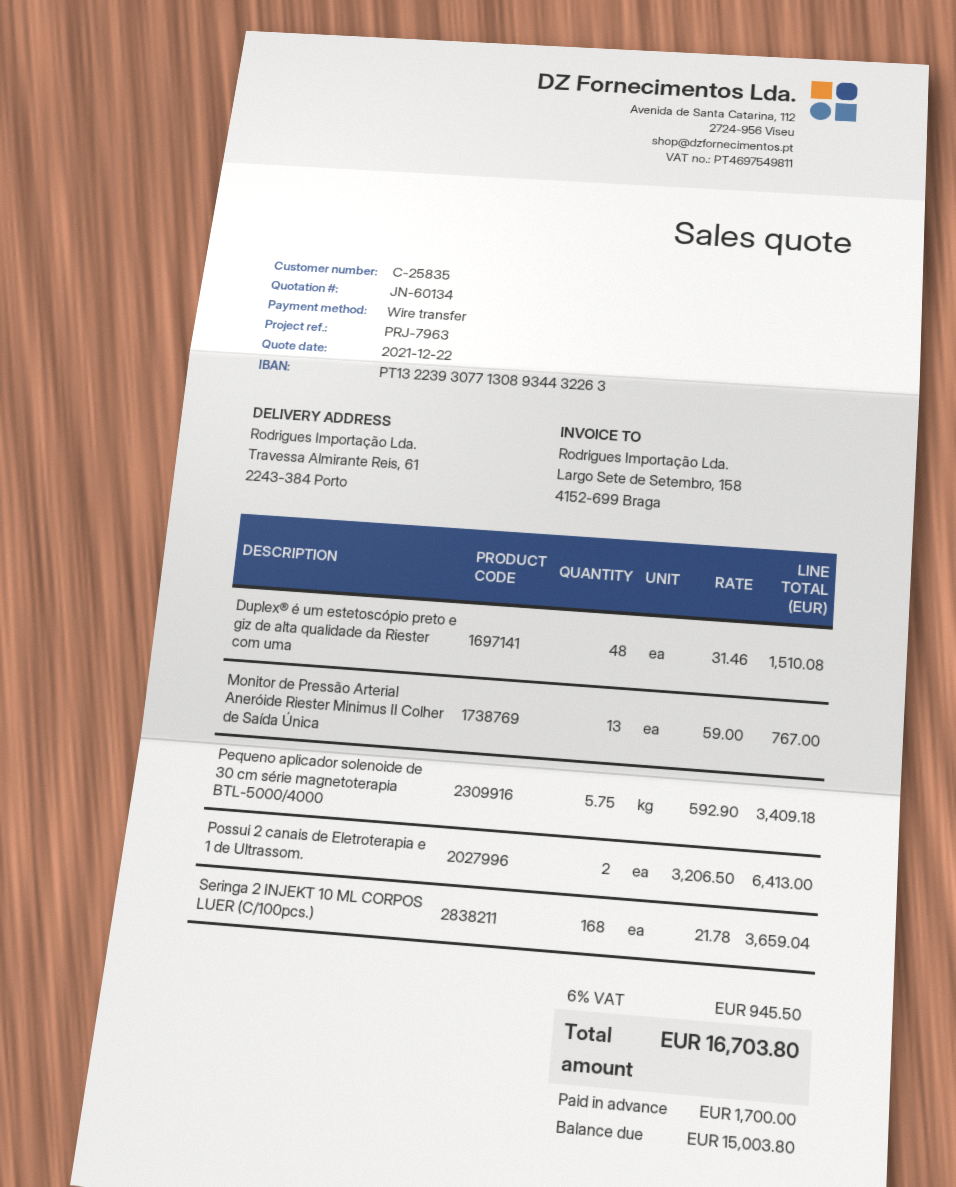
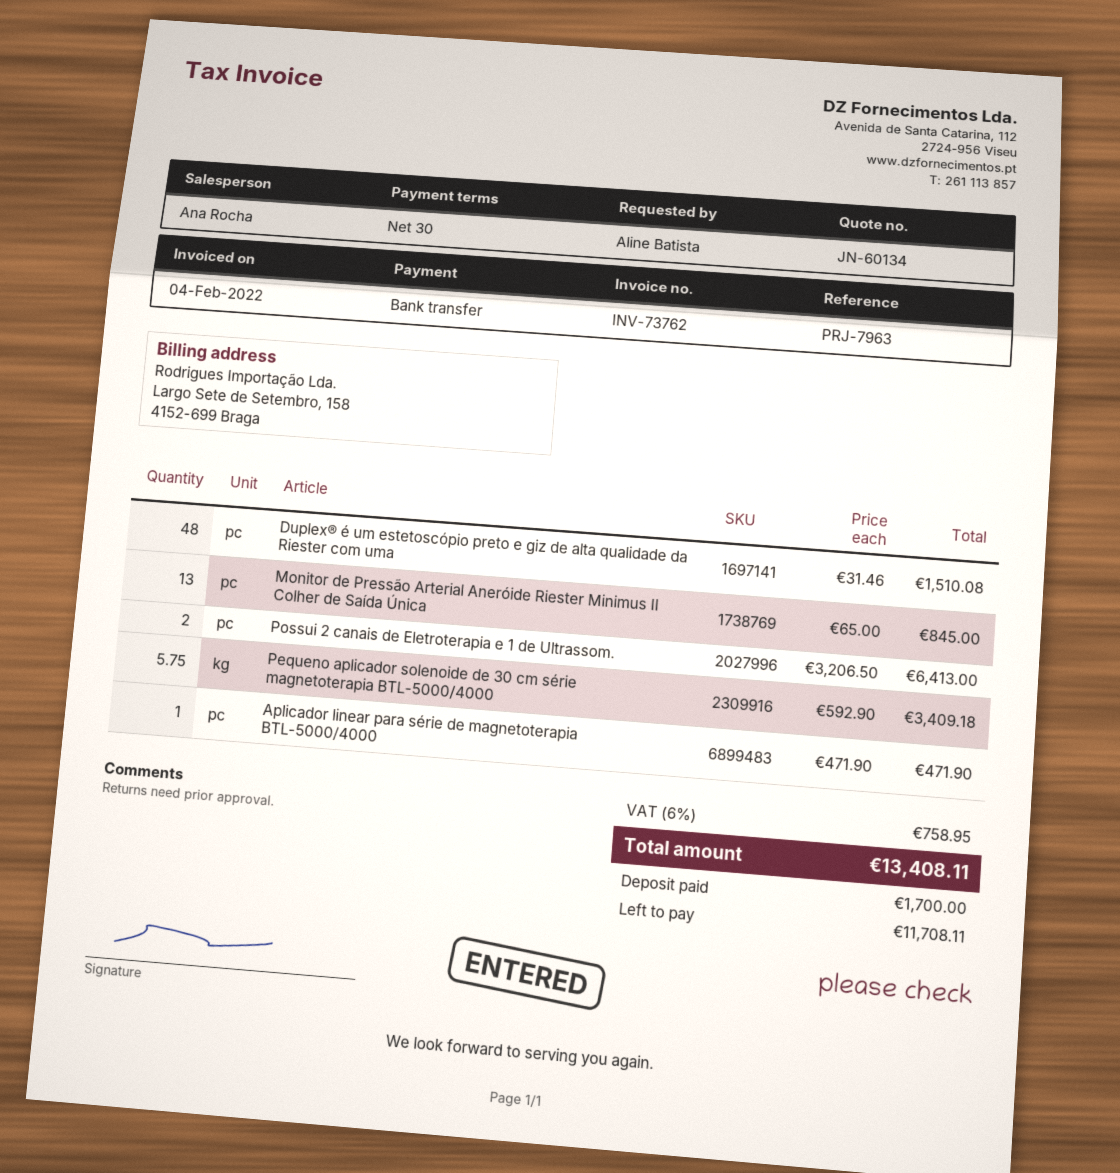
Monitor de Pressão Arterial Aneróide Riester Minimus II Colher de Saída Única: 13 x 59.00 = 767.00 -> 13 x 65.00 = 845.00
Seringa 2 INJEKT 10 ML CORPOS LUER (C/100pcs.): 168 x 21.78 = 3659.04 -> none
Aplicador linear para série de magnetoterapia BTL-5000/4000: none -> 1 x 471.90 = 471.90
tax: 6% = 945.50 -> 6% = 758.95
total: 16703.80 -> 13408.11
balance: 15003.80 -> 11708.11

